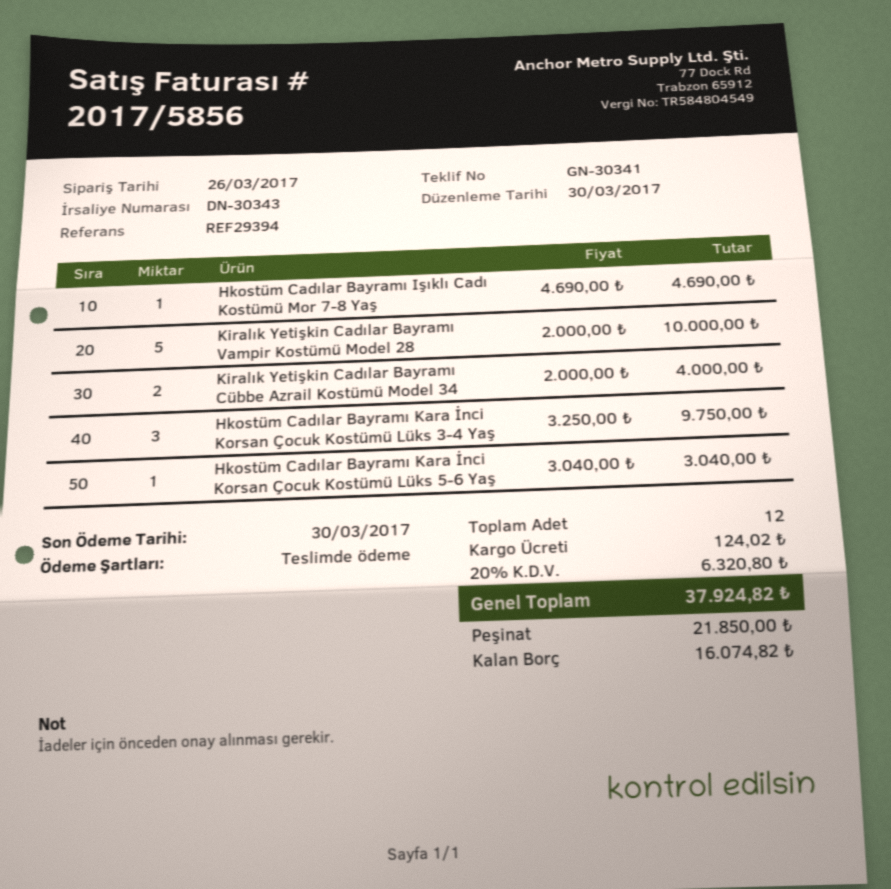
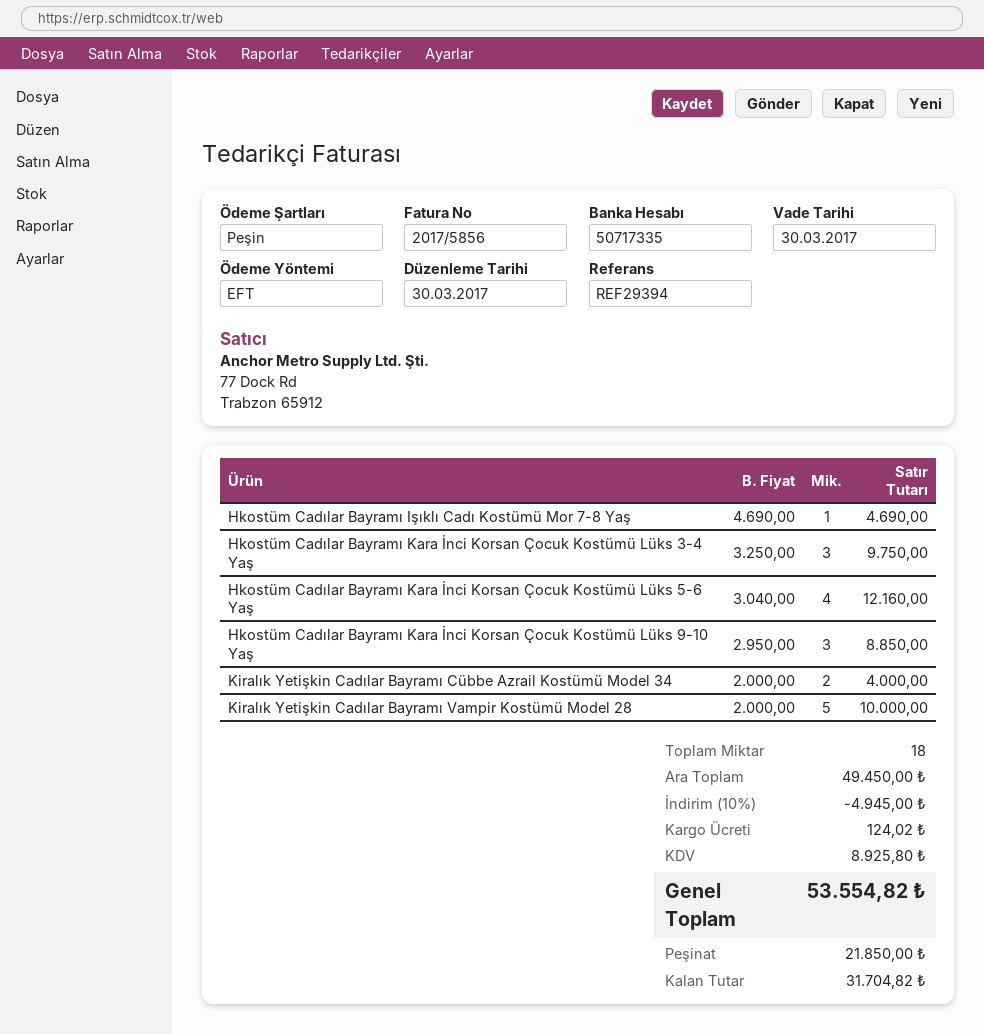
Hkostüm Cadılar Bayramı Kara İnci Korsan Çocuk Kostümü Lüks 5-6 Yaş: 1 x 3040.00 = 3040.00 -> 4 x 3040.00 = 12160.00
Hkostüm Cadılar Bayramı Kara İnci Korsan Çocuk Kostümü Lüks 9-10 Yaş: none -> 3 x 2950.00 = 8850.00
total quantity: 12 -> 18
discount: none -> 10% = 4945.00
tax: 6320.80 -> 8925.80
total: 37924.82 -> 53554.82
balance: 16074.82 -> 31704.82

